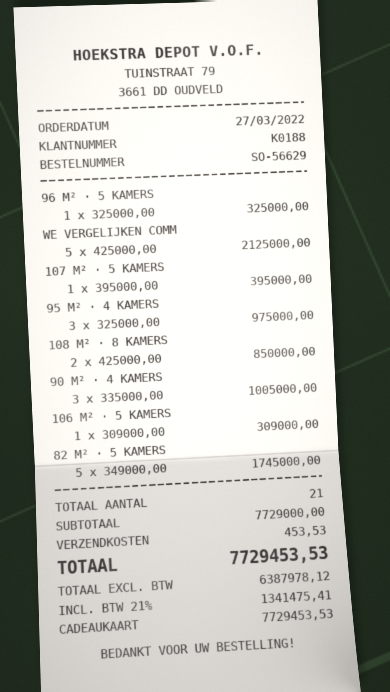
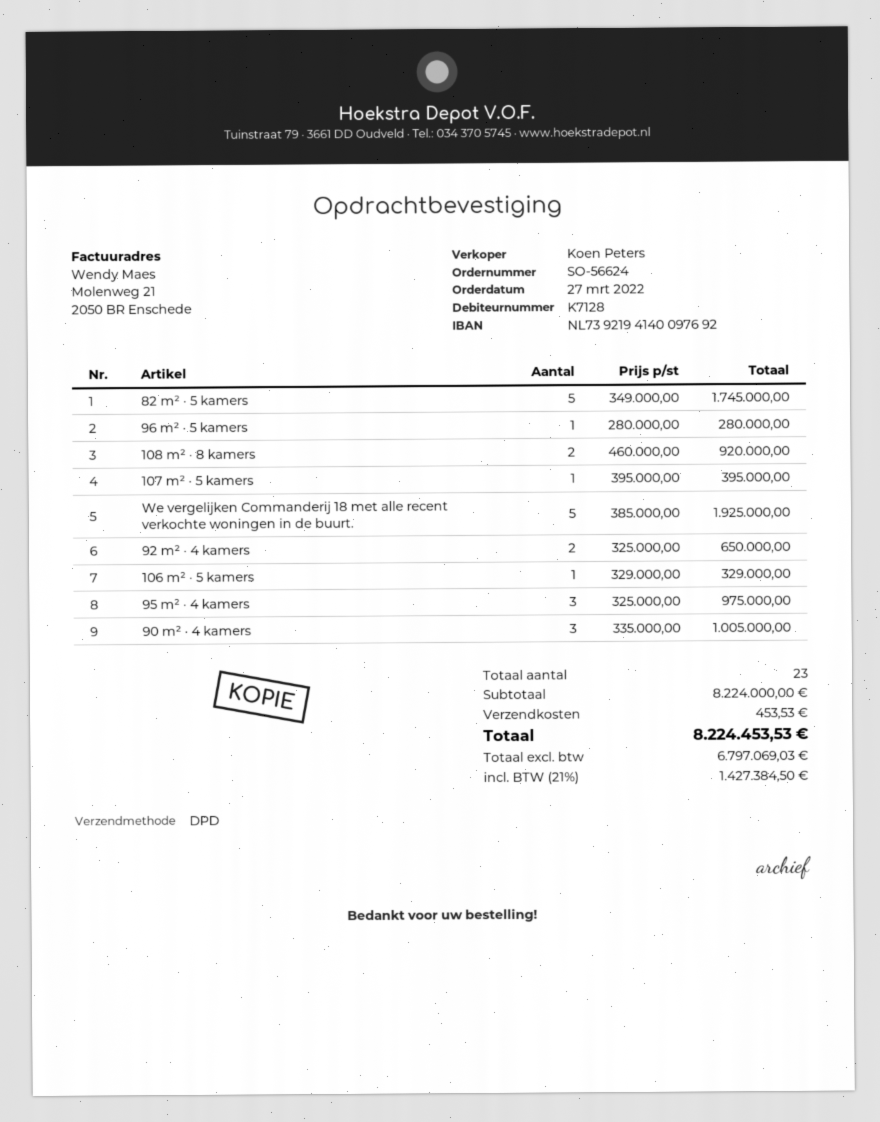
order number: SO-56629 -> SO-56624
customer number: K0188 -> K7128
96 M² · 5 KAMERS: 1 x 325000.00 = 325000.00 -> 1 x 280000.00 = 280000.00
WE VERGELIJKEN COMM: 5 x 425000.00 = 2125000.00 -> 5 x 385000.00 = 1925000.00
108 M² · 8 KAMERS: 2 x 425000.00 = 850000.00 -> 2 x 460000.00 = 920000.00
106 M² · 5 KAMERS: 1 x 309000.00 = 309000.00 -> 1 x 329000.00 = 329000.00
92 m² · 4 kamers: none -> 2 x 325000.00 = 650000.00
total quantity: 21 -> 23
subtotal: 7729000.00 -> 8224000.00
net: 6387978.12 -> 6797069.03
tax: 21% = 1341475.41 -> 21% = 1427384.50
total: 7729453.53 -> 8224453.53

